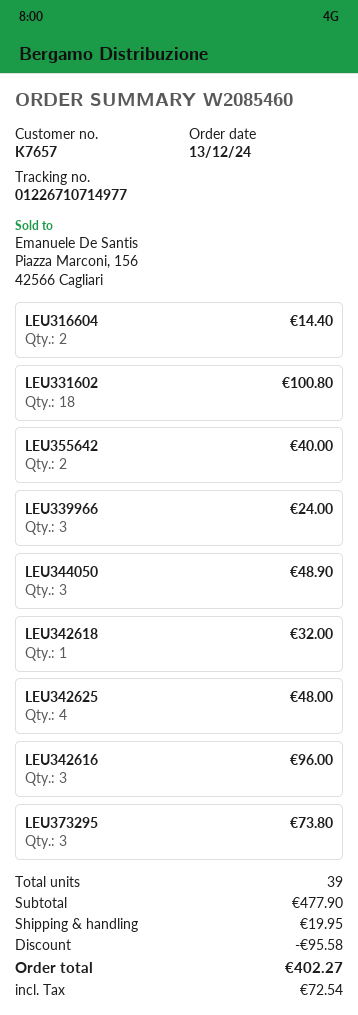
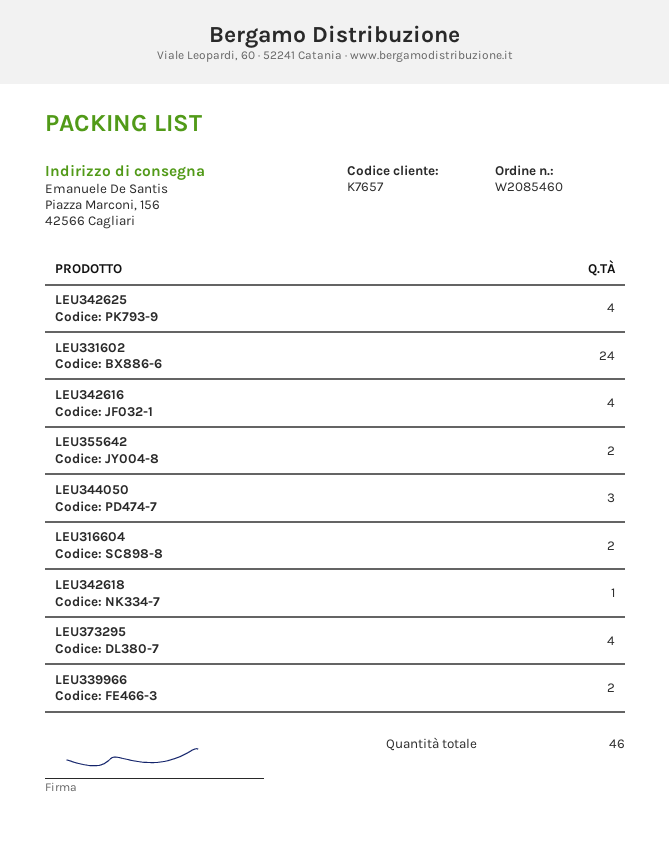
LEU331602: 18 -> 24
LEU339966: 3 -> 2
LEU342616: 3 -> 4
LEU373295: 3 -> 4
total quantity: 39 -> 46

